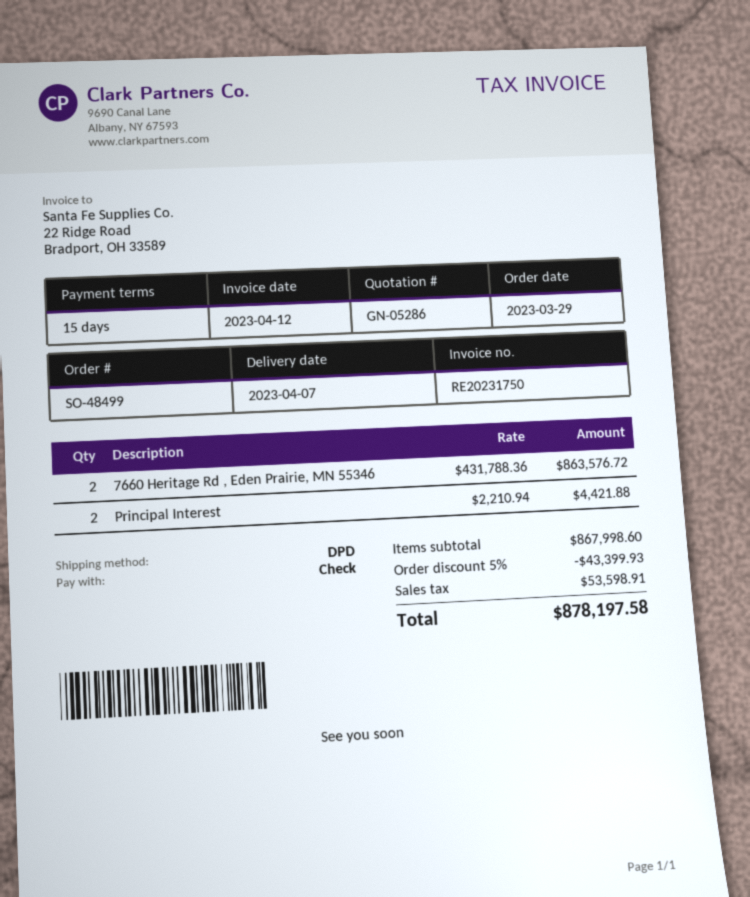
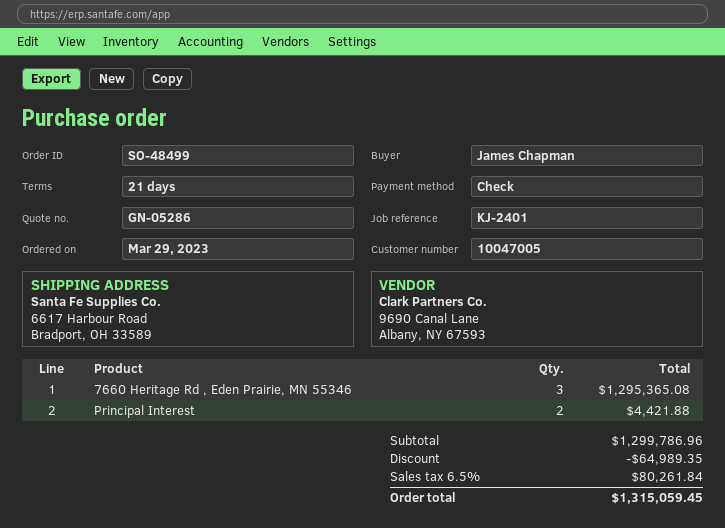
payment terms: 15 days -> 21 days
7660 Heritage Rd , Eden Prairie, MN 55346: 2 for 863576.72 -> 3 for 1295365.08
subtotal: 867998.60 -> 1299786.96
discount: 43399.93 -> 64989.35
tax: 53598.91 -> 80261.84
total: 878197.58 -> 1315059.45

